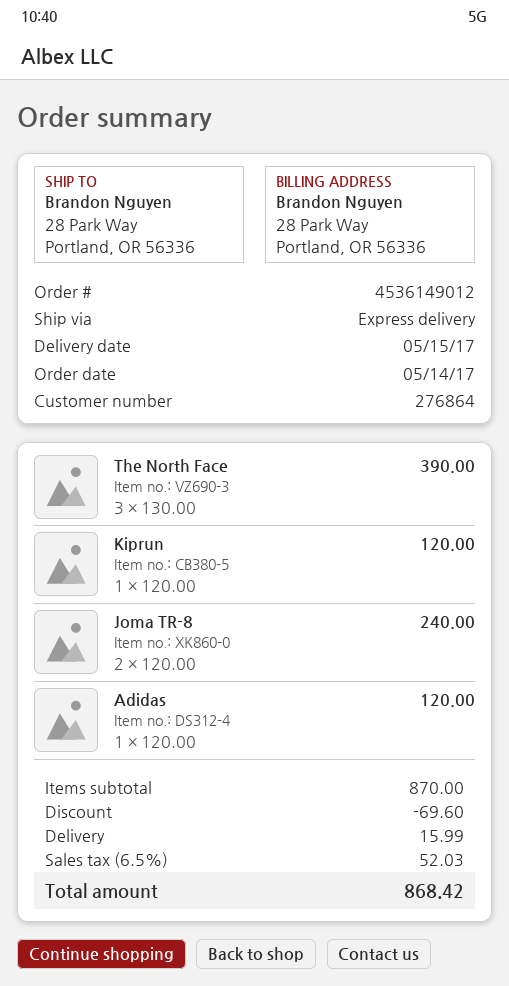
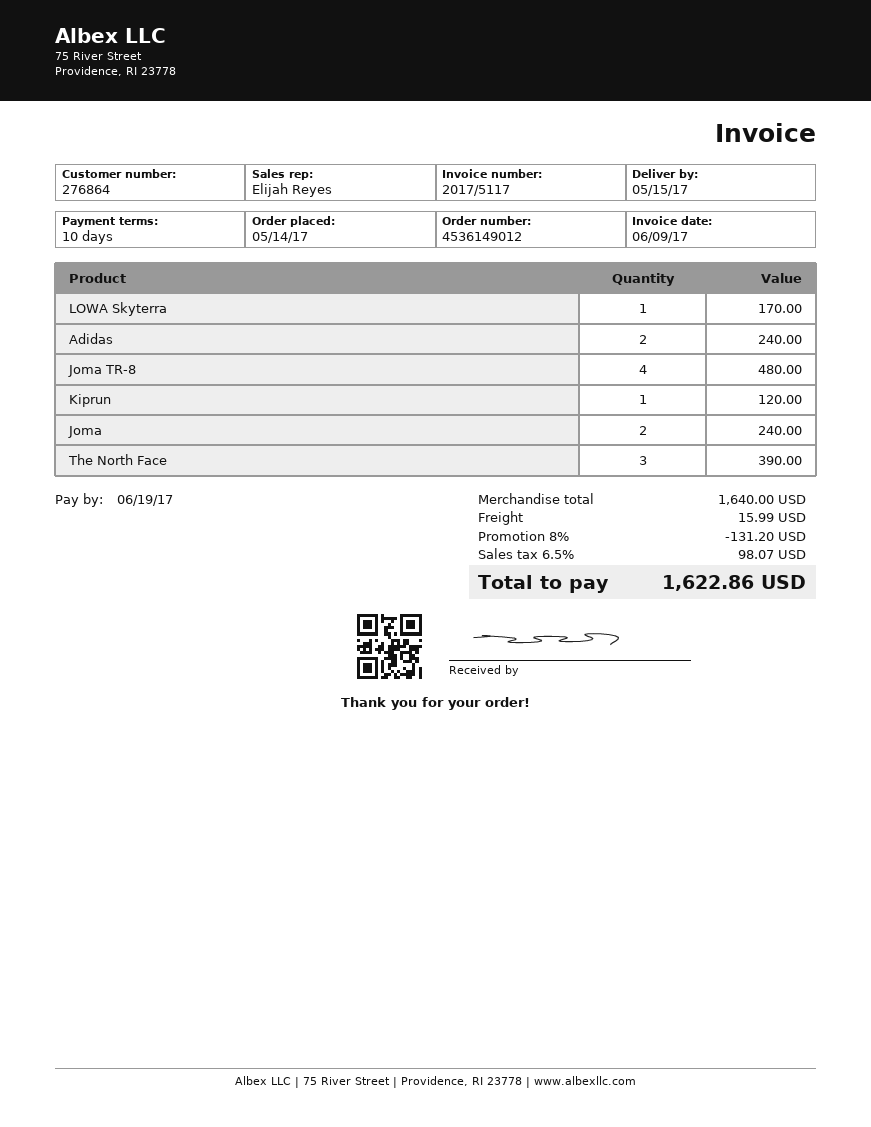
Joma TR-8: 2 for 240.00 -> 4 for 480.00
Adidas: 1 for 120.00 -> 2 for 240.00
LOWA Skyterra: none -> 1 for 170.00
Joma: none -> 2 for 240.00
subtotal: 870.00 -> 1640.00
discount: 69.60 -> 131.20
tax: 6.5% = 52.03 -> 6.5% = 98.07
total: 868.42 -> 1622.86

